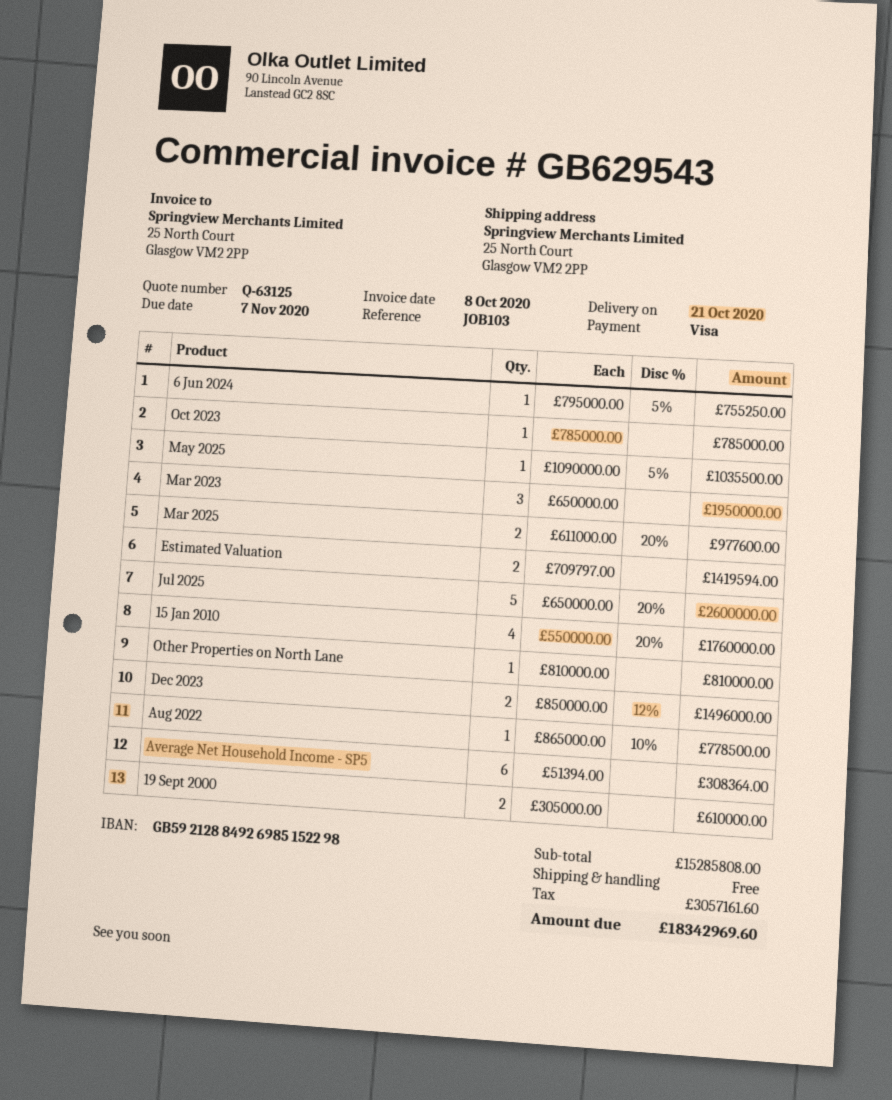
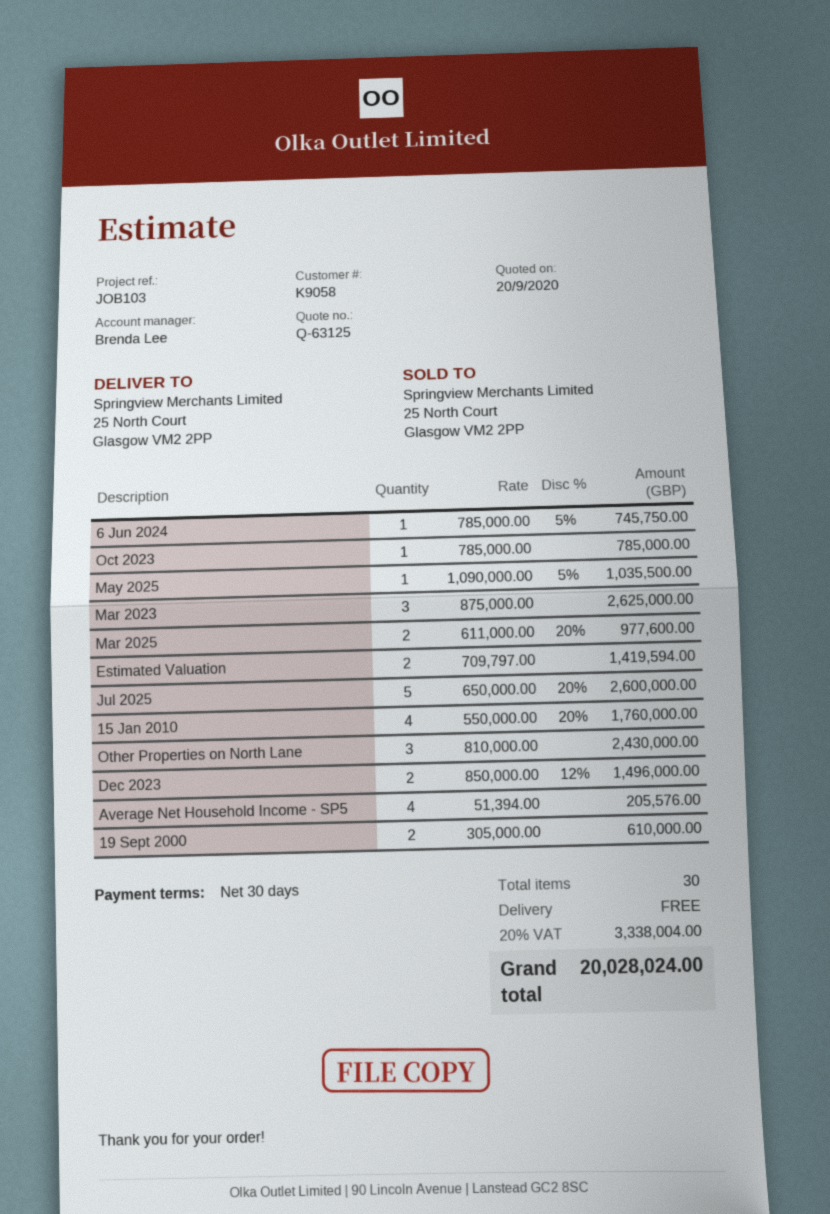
6 Jun 2024: 1 x 795000.00 - 5% = 755250.00 -> 1 x 785000.00 - 5% = 745750.00
Mar 2023: 3 x 650000.00 = 1950000.00 -> 3 x 875000.00 = 2625000.00
Other Properties on North Lane: 1 x 810000.00 = 810000.00 -> 3 x 810000.00 = 2430000.00
Aug 2022: 1 x 865000.00 - 10% = 778500.00 -> none
Average Net Household Income - SP5: 6 x 51394.00 = 308364.00 -> 4 x 51394.00 = 205576.00
tax: 3057161.60 -> 3338004.00
total: 18342969.60 -> 20028024.00

